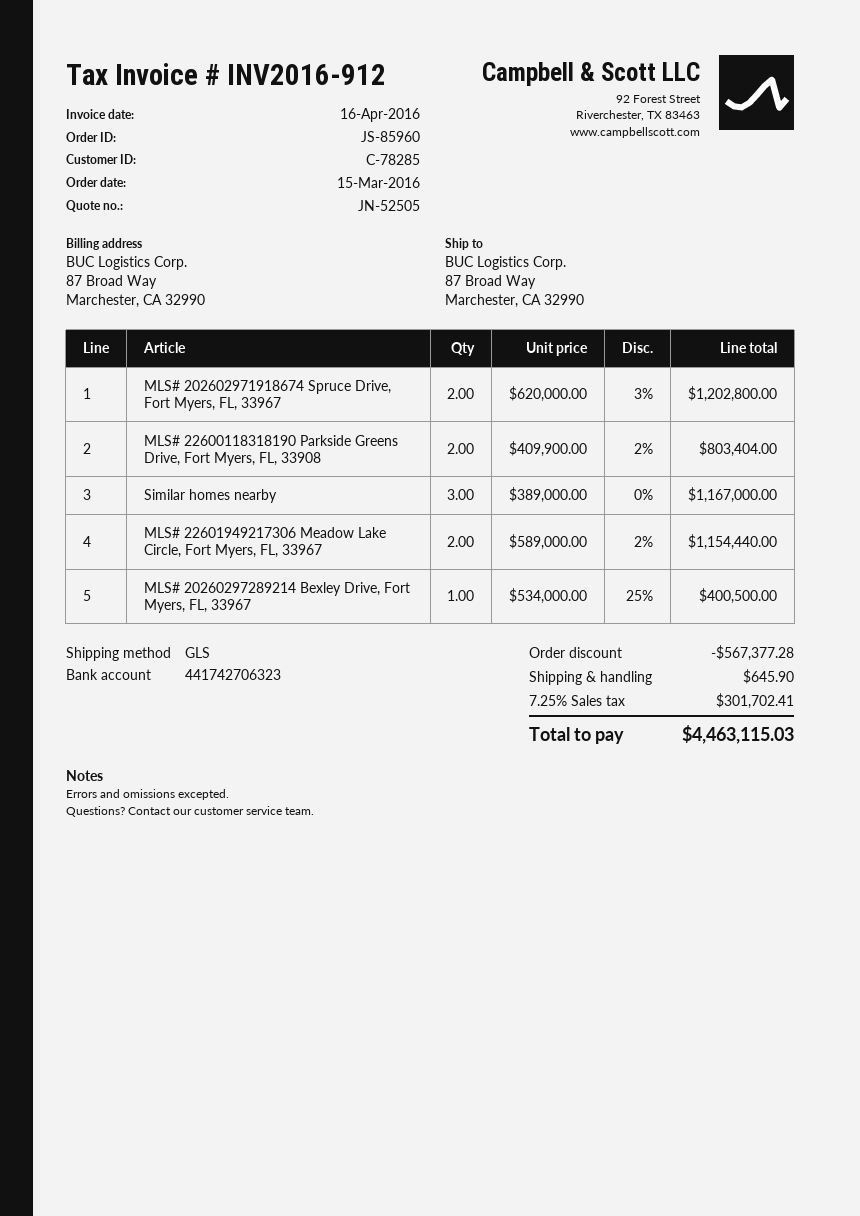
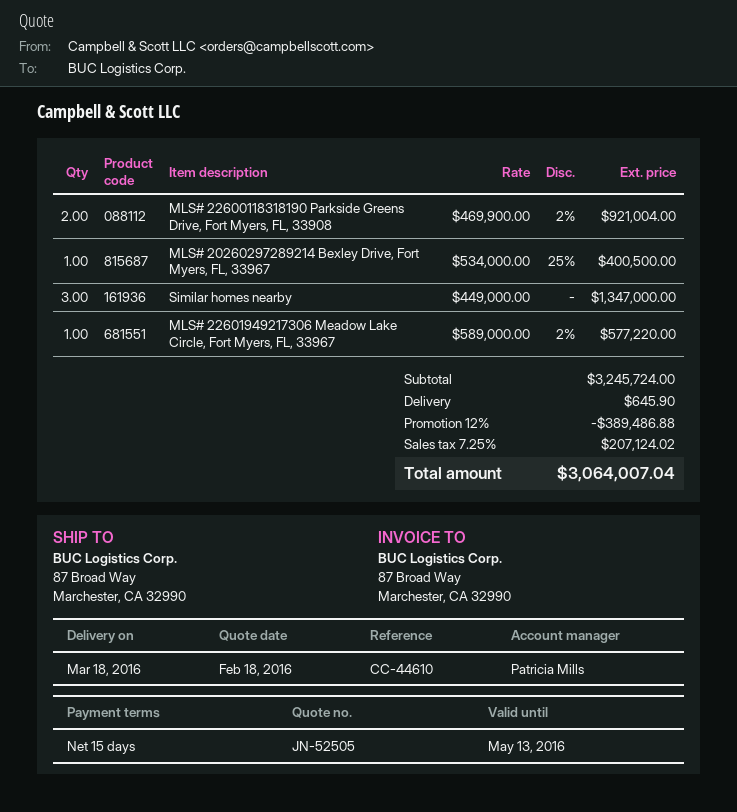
MLS# 202602971918674 Spruce Drive, Fort Myers, FL, 33967: 2 x 620000.00 - 3% = 1202800.00 -> none
MLS# 22600118318190 Parkside Greens Drive, Fort Myers, FL, 33908: 2 x 409900.00 - 2% = 803404.00 -> 2 x 469900.00 - 2% = 921004.00
Similar homes nearby: 3 x 389000.00 = 1167000.00 -> 3 x 449000.00 = 1347000.00
MLS# 22601949217306 Meadow Lake Circle, Fort Myers, FL, 33967: 2 x 589000.00 - 2% = 1154440.00 -> 1 x 589000.00 - 2% = 577220.00
discount: 567377.28 -> 389486.88
tax: 7.25% = 301702.41 -> 7.25% = 207124.02
total: 4463115.03 -> 3064007.04

